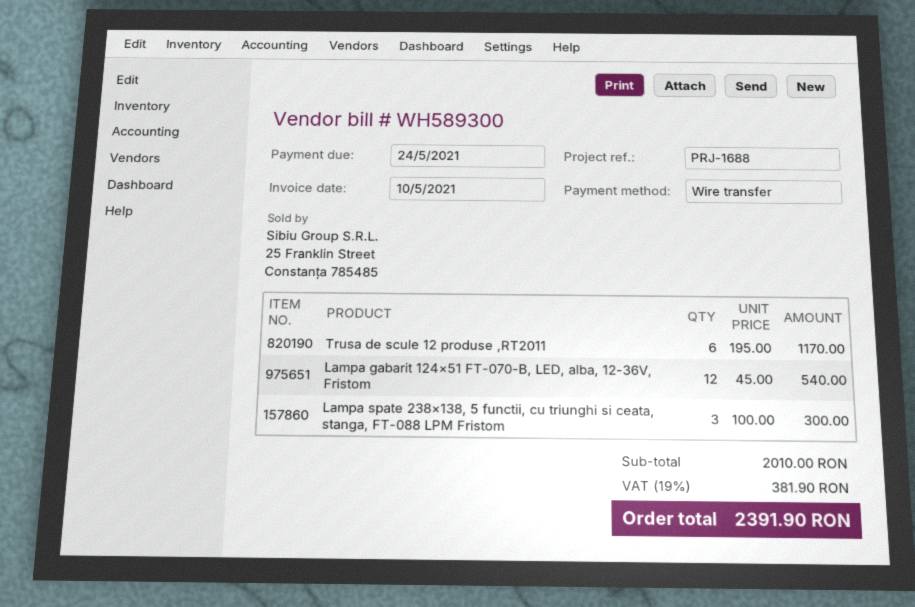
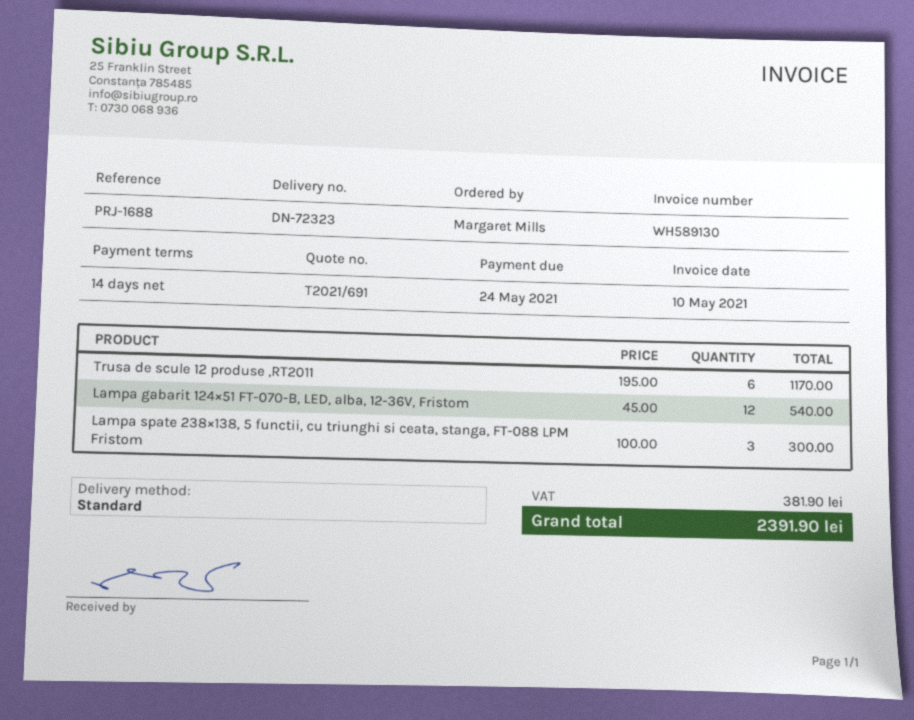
invoice number: WH589300 -> WH589130

